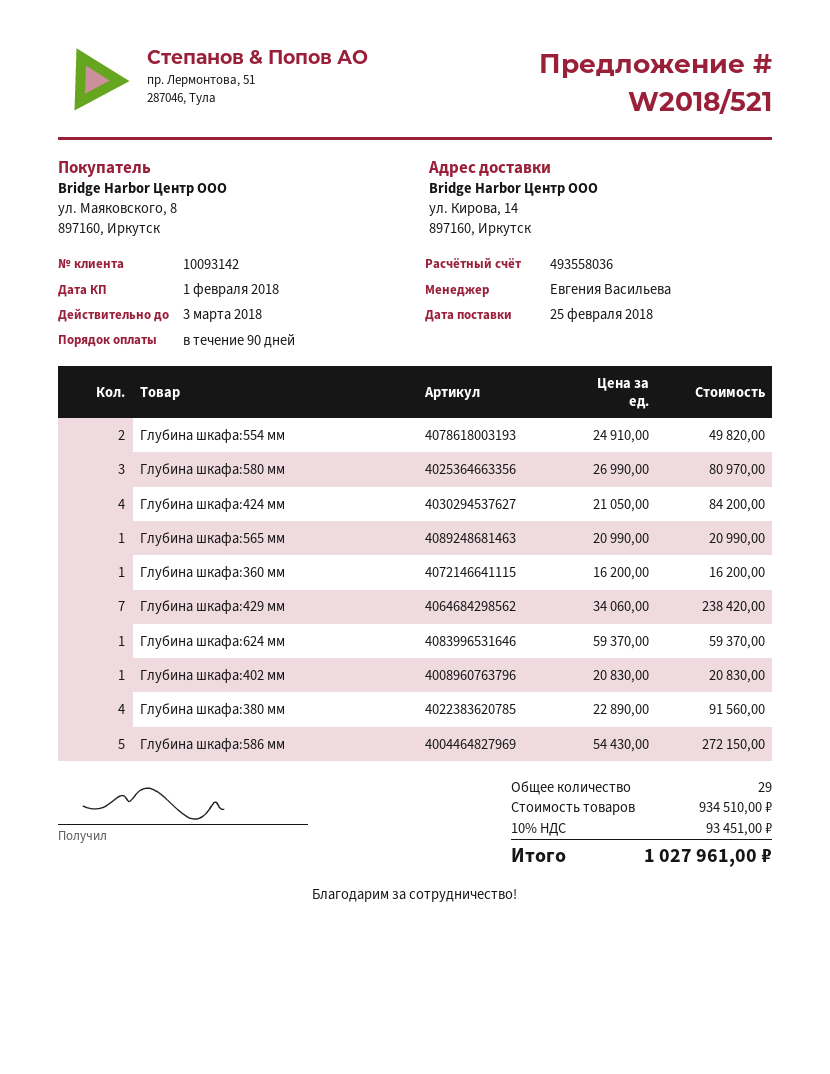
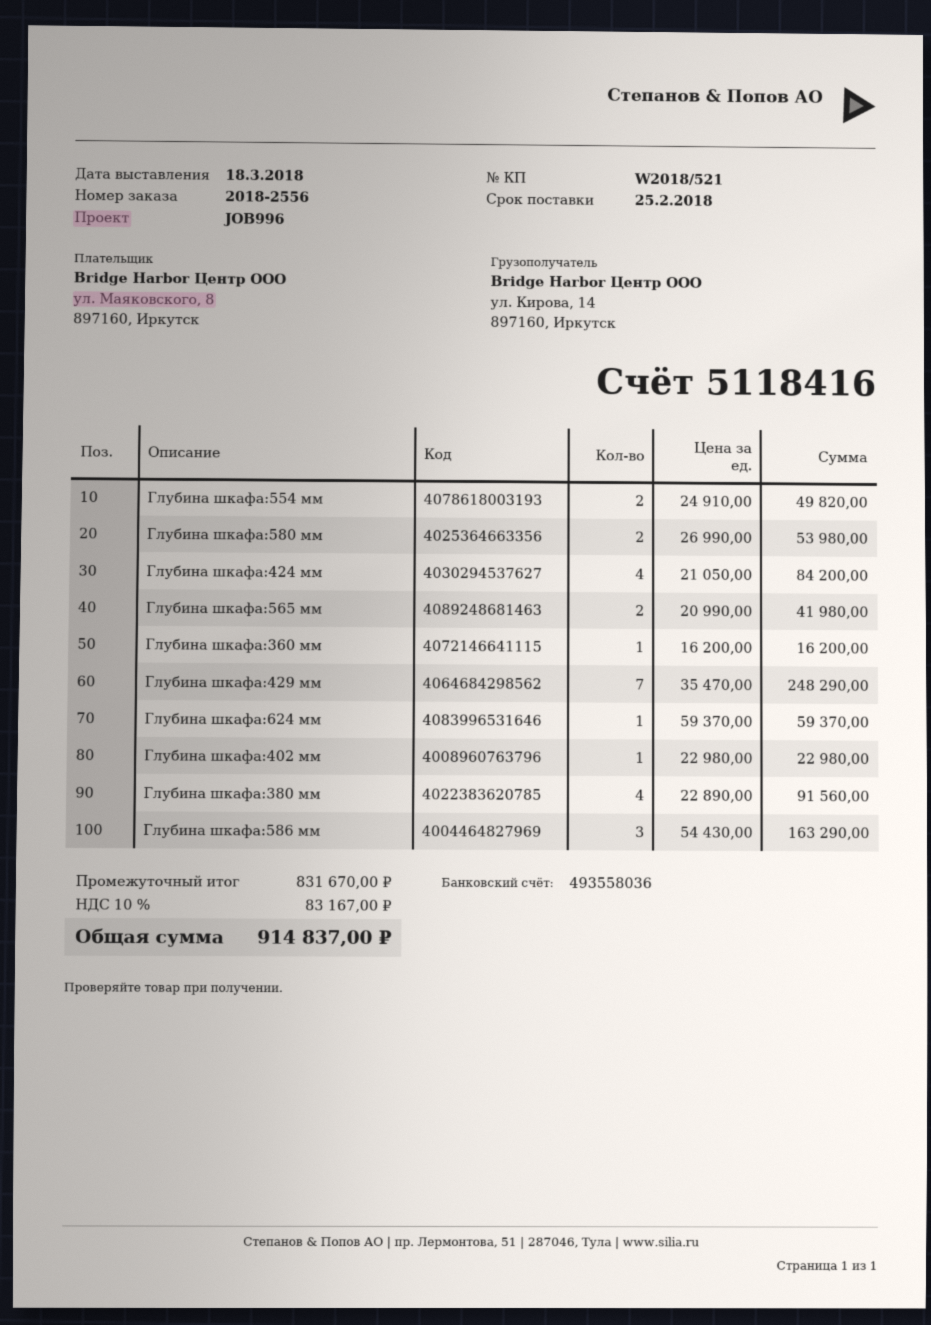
Глубина шкафа:580 мм: 3 x 26990.00 = 80970.00 -> 2 x 26990.00 = 53980.00
Глубина шкафа:565 мм: 1 x 20990.00 = 20990.00 -> 2 x 20990.00 = 41980.00
Глубина шкафа:429 мм: 7 x 34060.00 = 238420.00 -> 7 x 35470.00 = 248290.00
Глубина шкафа:402 мм: 1 x 20830.00 = 20830.00 -> 1 x 22980.00 = 22980.00
Глубина шкафа:586 мм: 5 x 54430.00 = 272150.00 -> 3 x 54430.00 = 163290.00
subtotal: 934510.00 -> 831670.00
tax: 10% = 93451.00 -> 10% = 83167.00
total: 1027961.00 -> 914837.00

